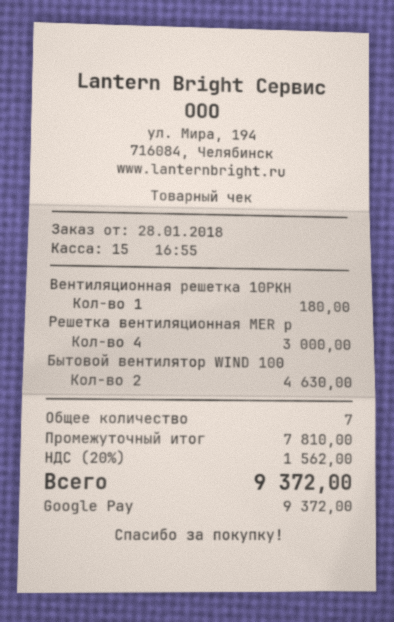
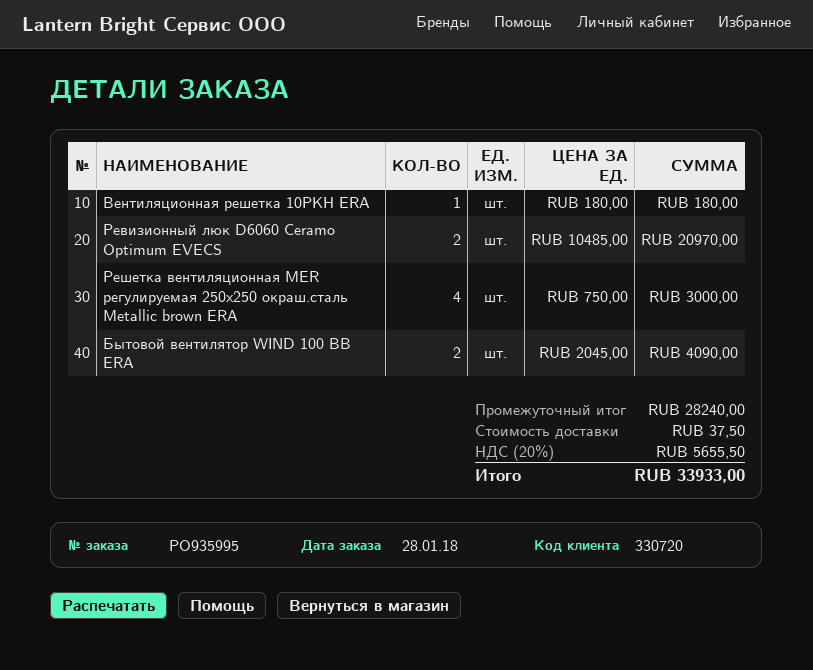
Бытовой вентилятор WIND 100: 2 for 4630.00 -> 2 for 4090.00
Ревизионный люк D6060 Ceramo Optimum EVECS: none -> 2 for 20970.00
subtotal: 7810.00 -> 28240.00
shipping: none -> 37.50
tax: 20% = 1562.00 -> 20% = 5655.50
total: 9372.00 -> 33933.00

